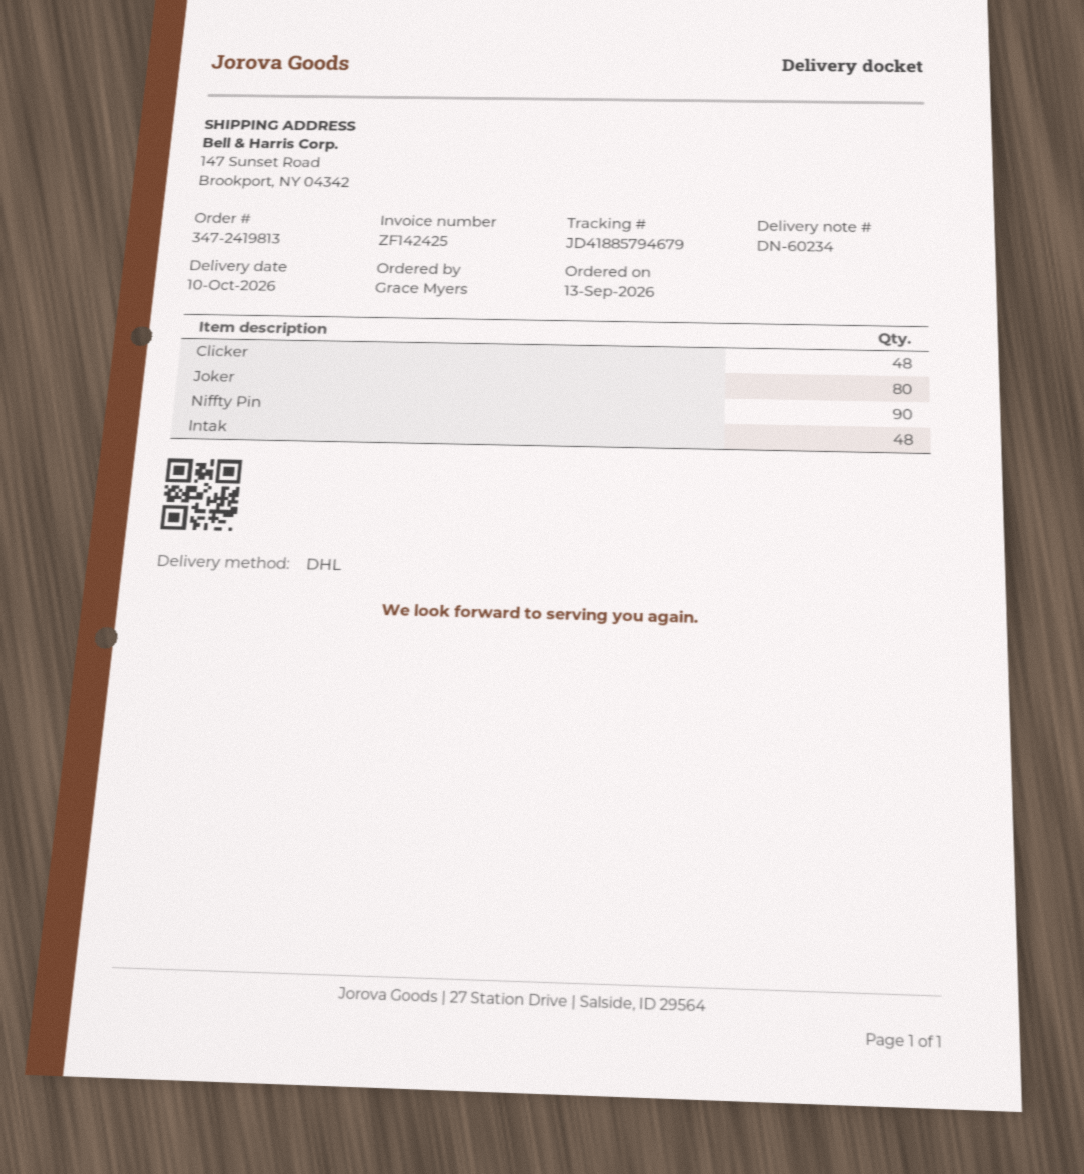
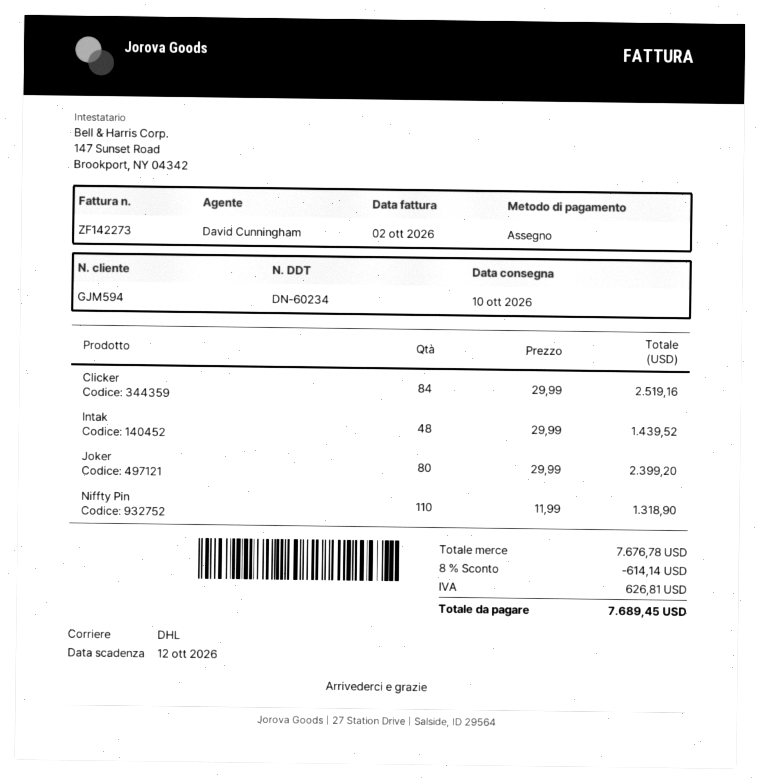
invoice number: ZF142425 -> ZF142273
Clicker: 48 -> 84
Niffty Pin: 90 -> 110

